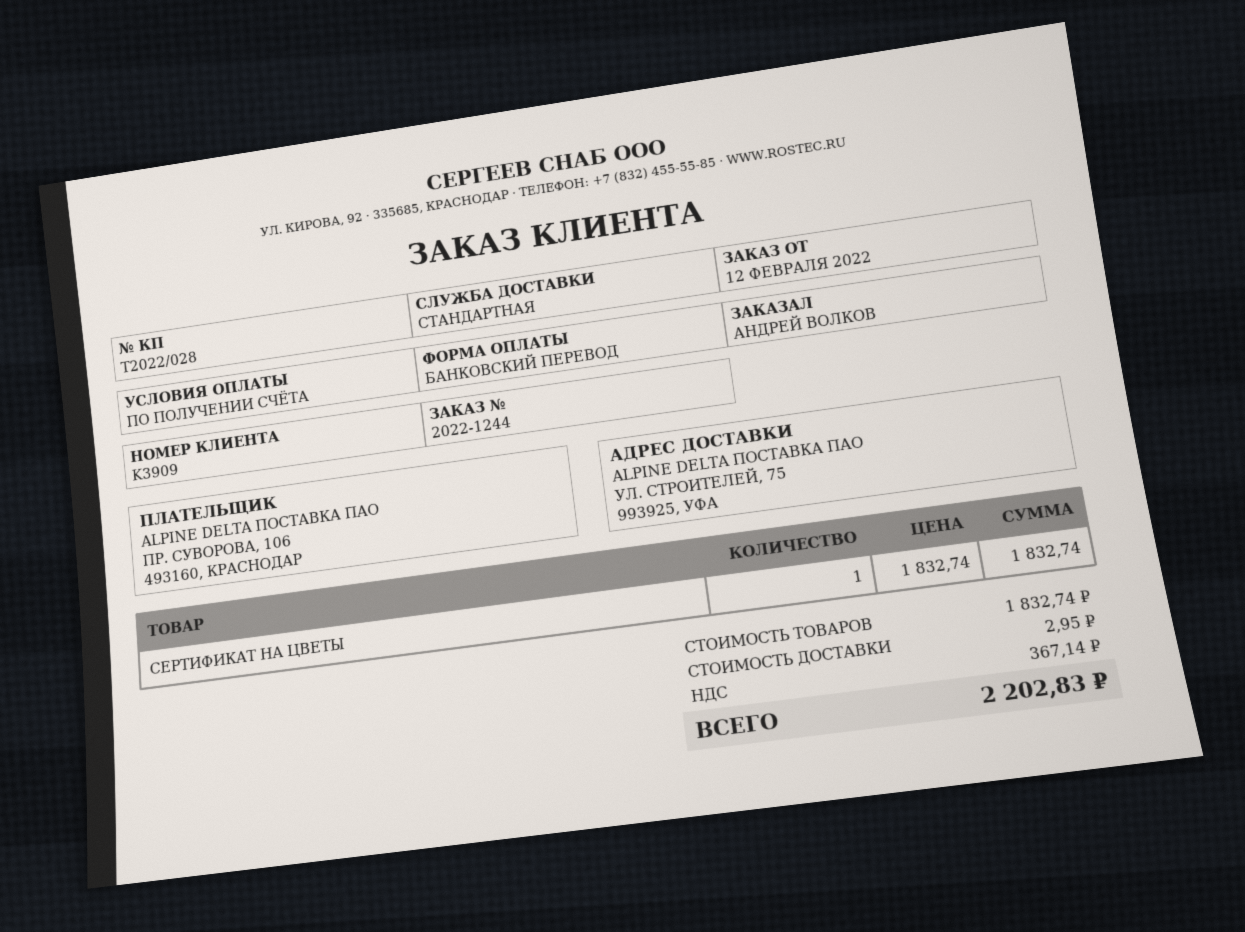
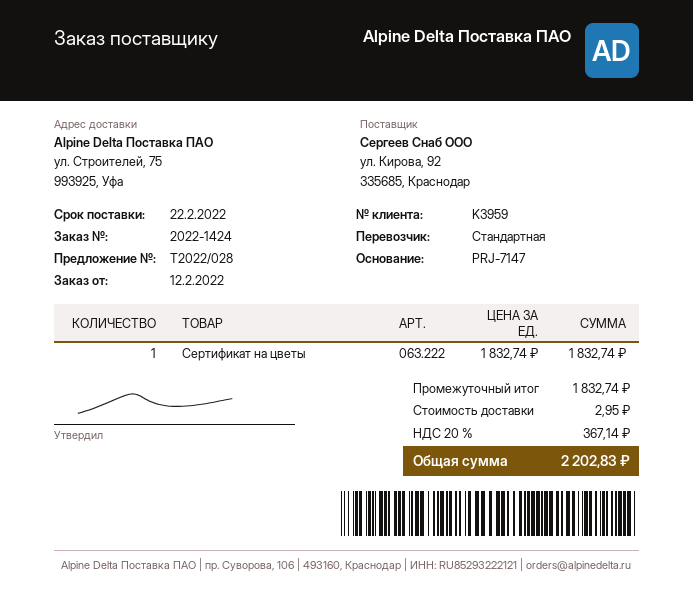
order number: 2022-1244 -> 2022-1424
customer number: K3909 -> K3959

